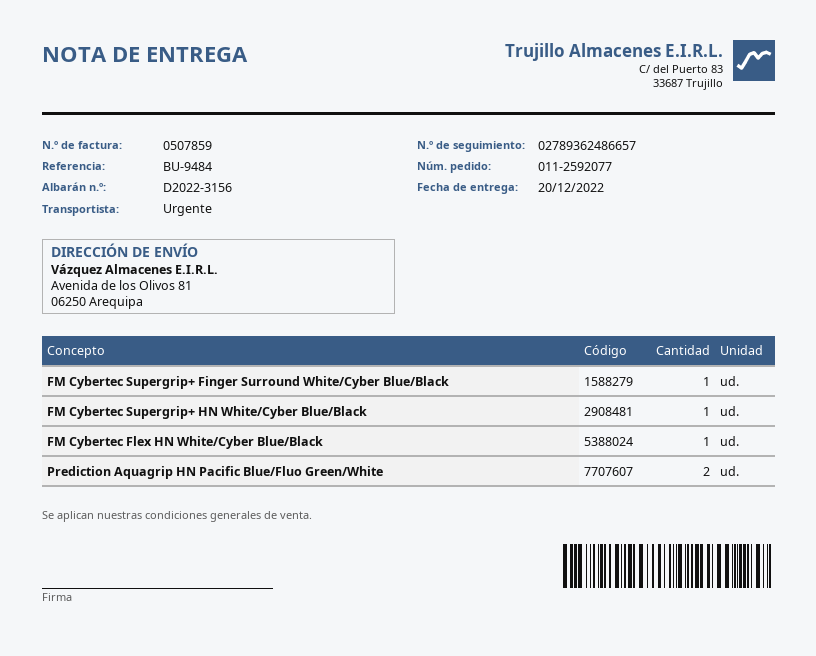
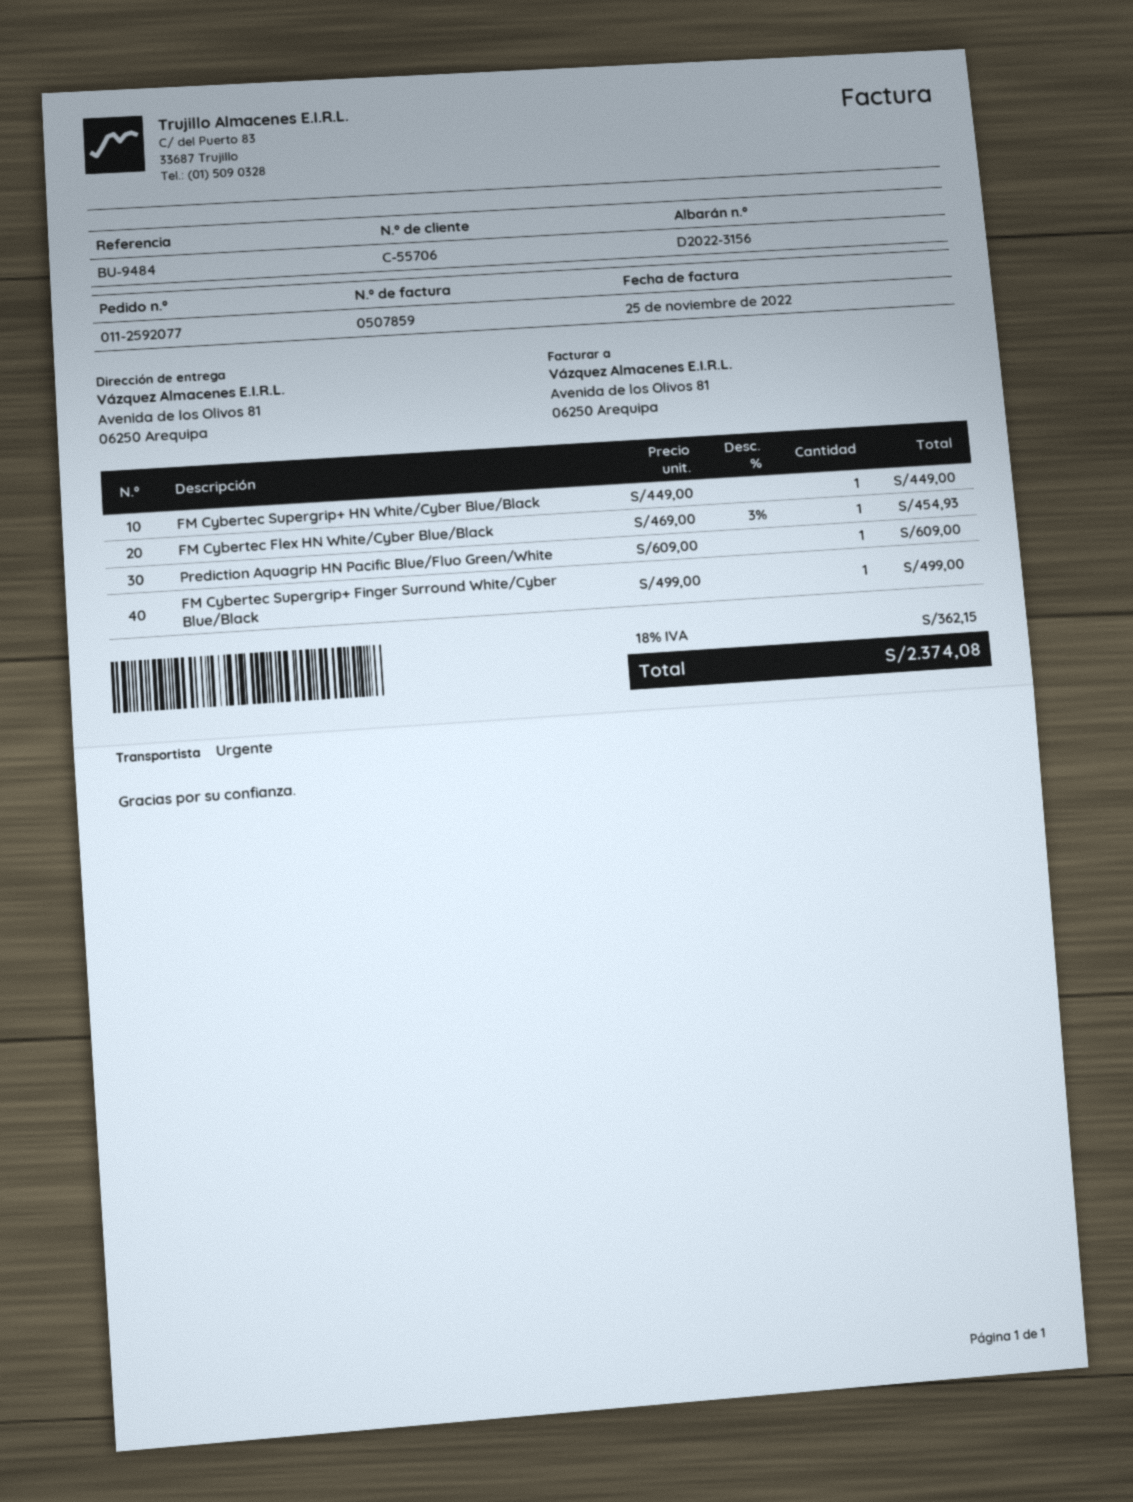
Prediction Aquagrip HN Pacific Blue/Fluo Green/White: 2 -> 1

